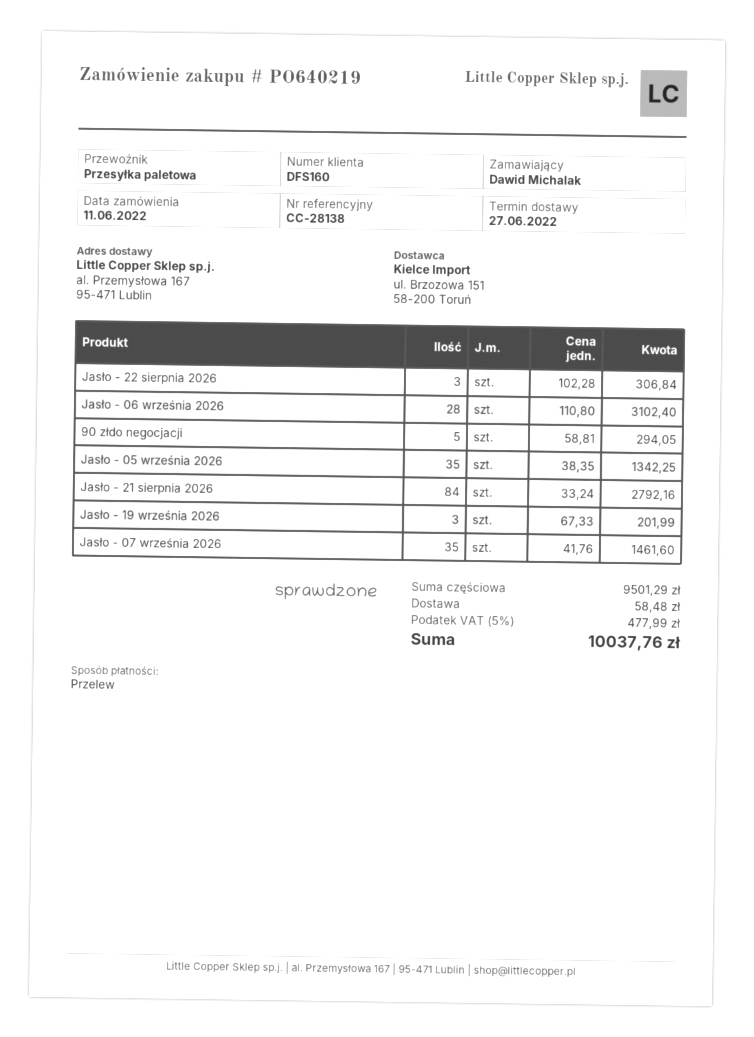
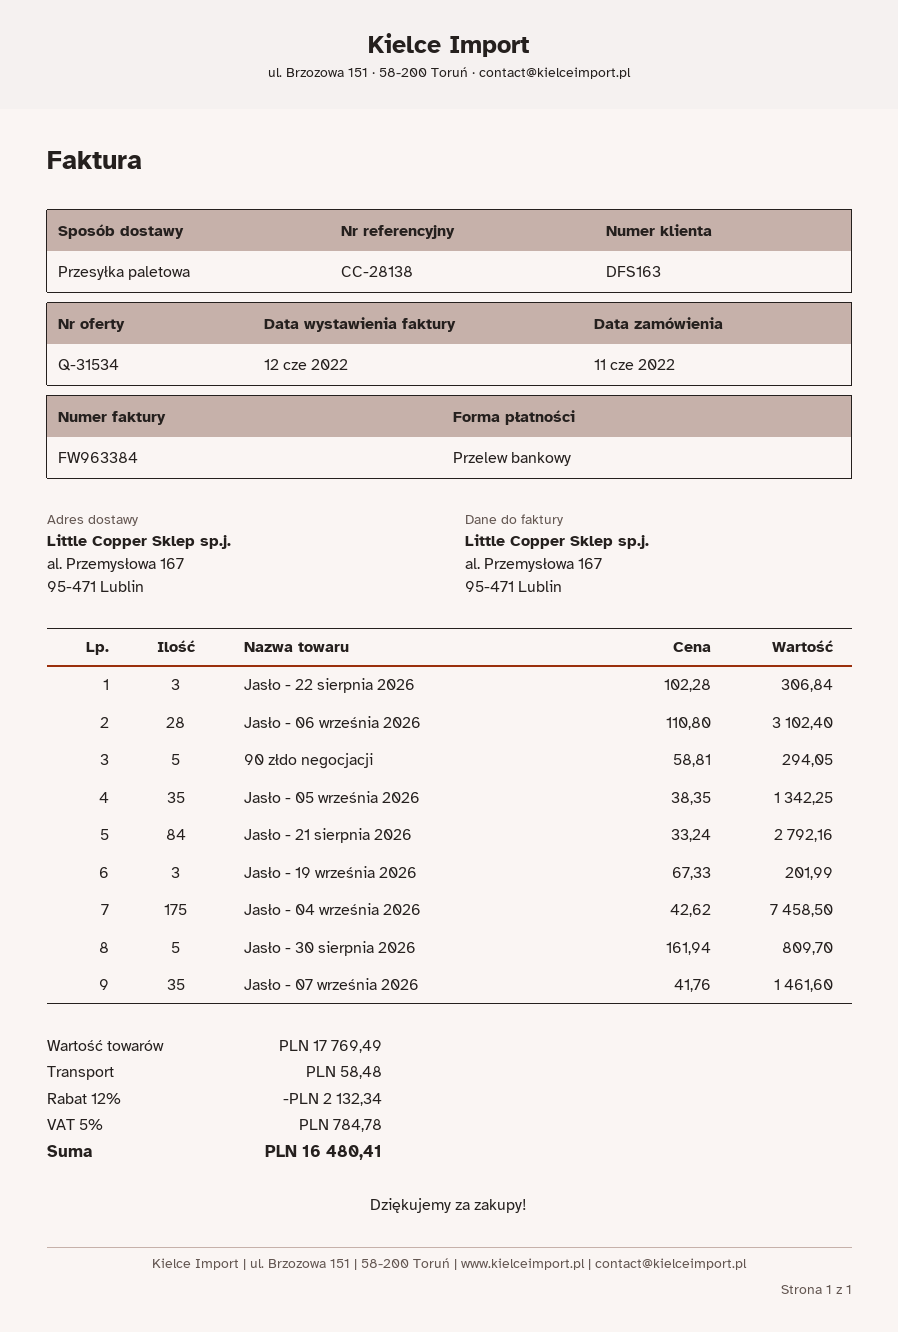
customer number: DFS160 -> DFS163
Jasło - 04 września 2026: none -> 175 x 42.62 = 7458.50
Jasło - 30 sierpnia 2026: none -> 5 x 161.94 = 809.70
subtotal: 9501.29 -> 17769.49
discount: none -> 12% = 2132.34
tax: 5% = 477.99 -> 5% = 784.78
total: 10037.76 -> 16480.41

